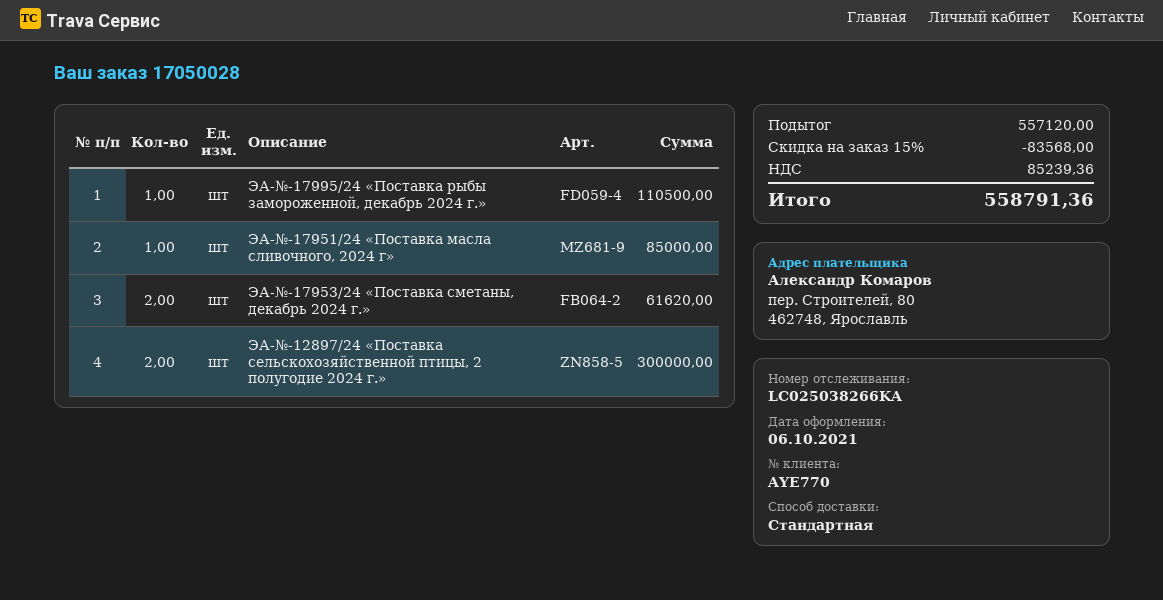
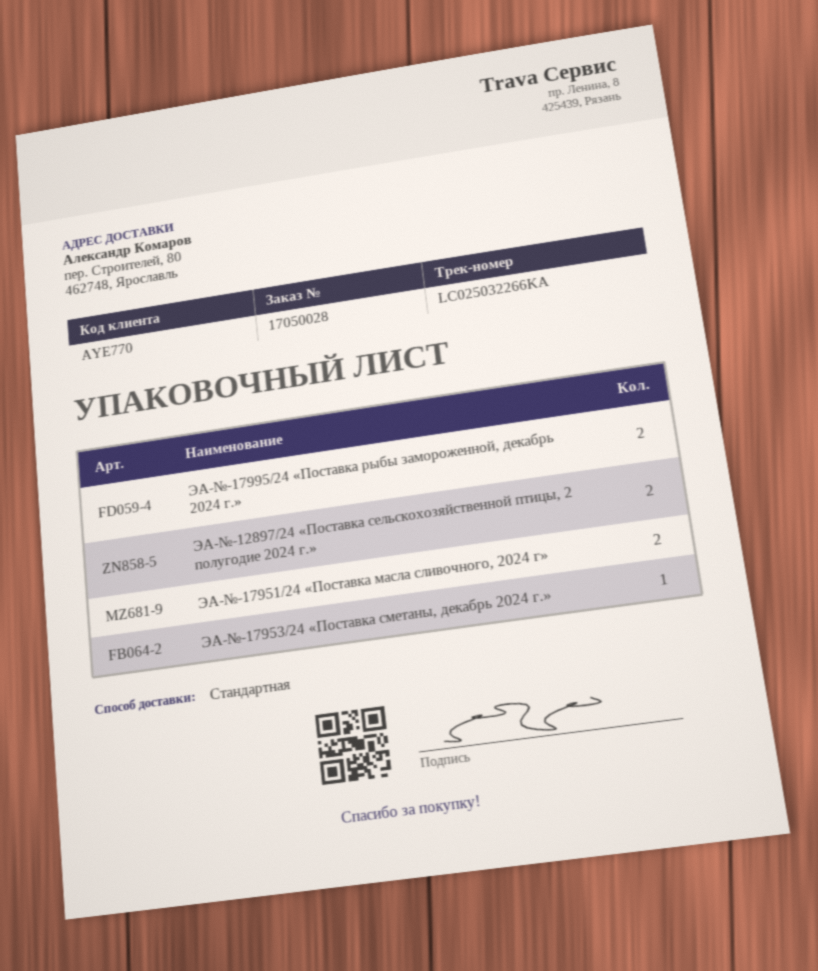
tracking number: LC025038266KA -> LC025032266KA
ЭА-№-17995/24 «Поставка рыбы замороженной, декабрь 2024 г.»: 1 -> 2
ЭА-№-17951/24 «Поставка масла сливочного, 2024 г»: 1 -> 2
ЭА-№-17953/24 «Поставка сметаны, декабрь 2024 г.»: 2 -> 1

